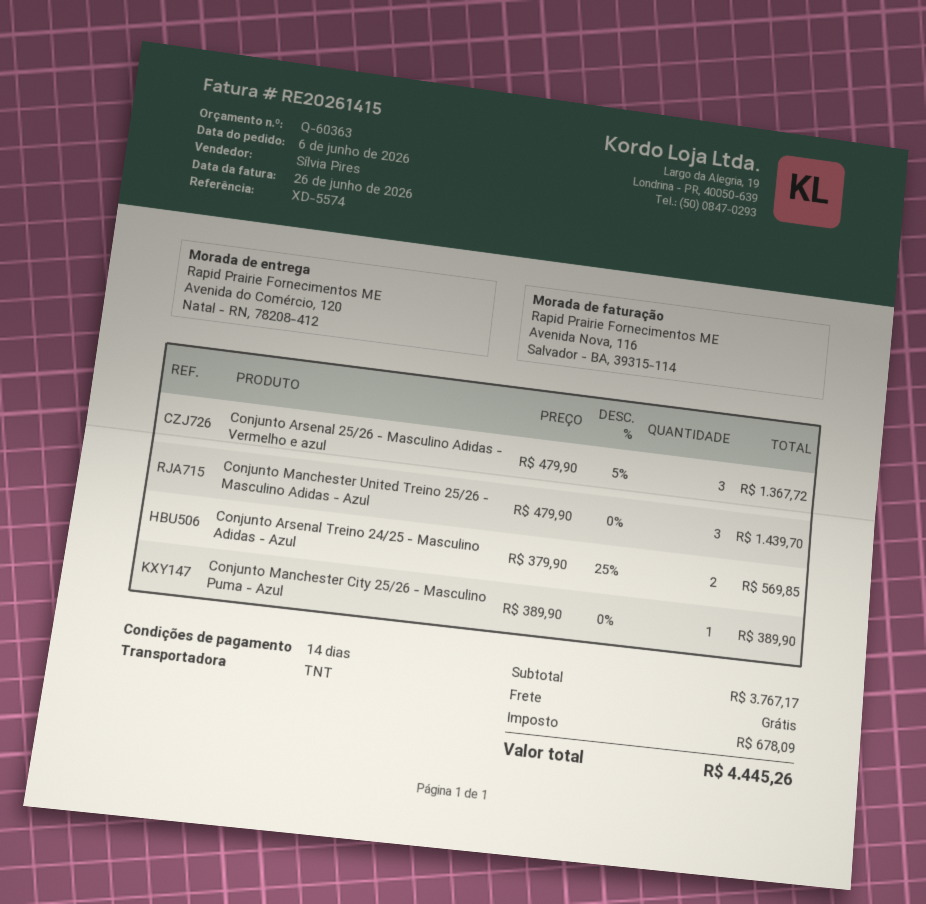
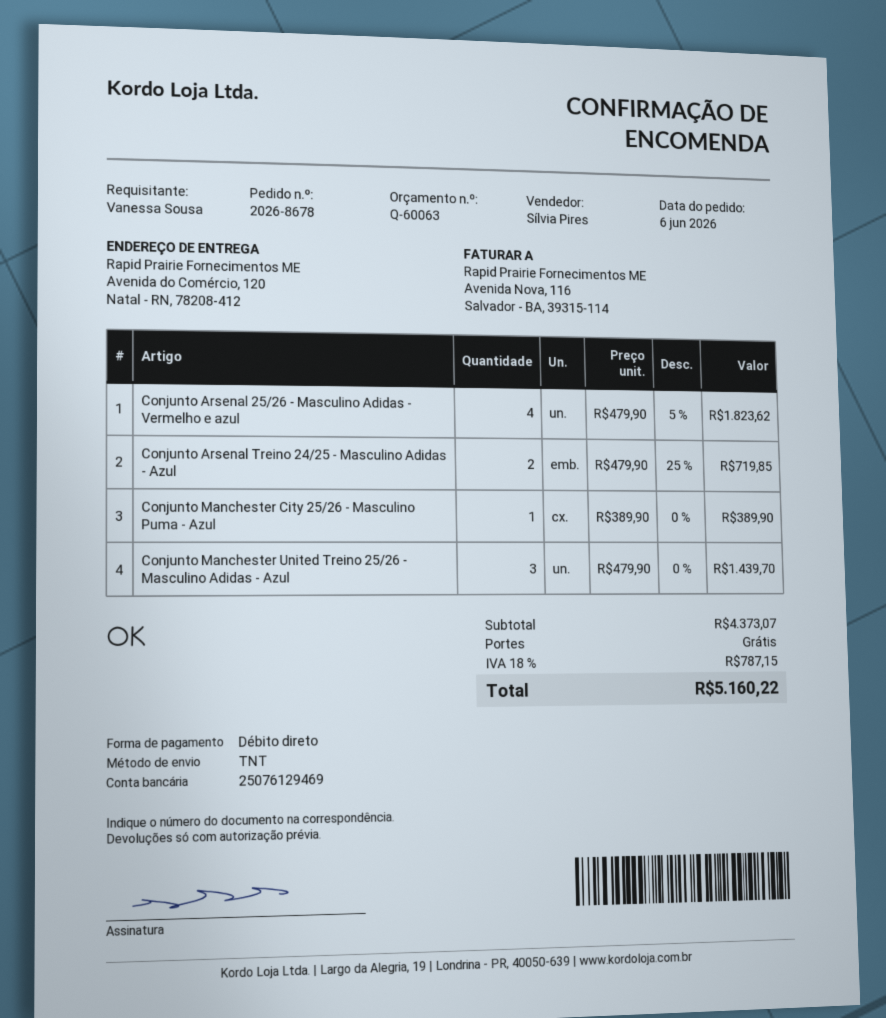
quote number: Q-60363 -> Q-60063
Conjunto Arsenal 25/26 - Masculino Adidas - Vermelho e azul: 3 x 479.90 - 5% = 1367.72 -> 4 x 479.90 - 5% = 1823.62
Conjunto Arsenal Treino 24/25 - Masculino Adidas - Azul: 2 x 379.90 - 25% = 569.85 -> 2 x 479.90 - 25% = 719.85
subtotal: 3767.17 -> 4373.07
tax: 678.09 -> 787.15
total: 4445.26 -> 5160.22

